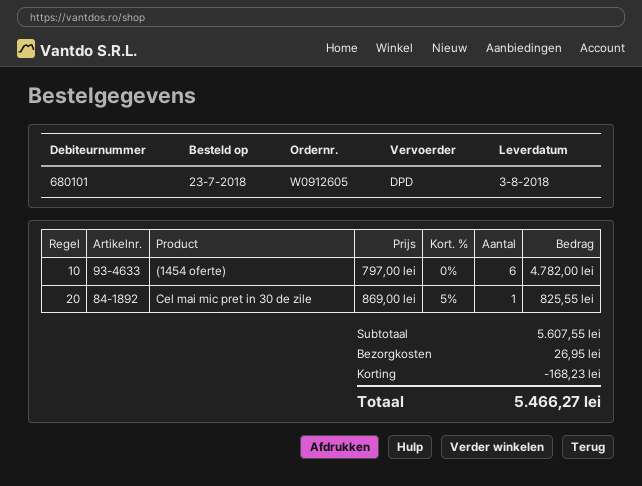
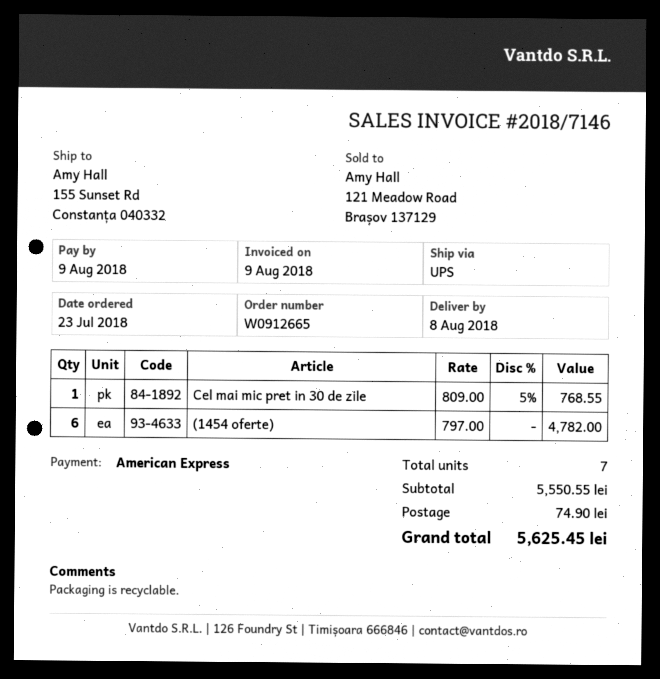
order number: W0912605 -> W0912665
delivery date: 2018-08-03 -> 2018-08-08
shipping method: DPD -> UPS
Cel mai mic pret in 30 de zile: 1 x 869.00 - 5% = 825.55 -> 1 x 809.00 - 5% = 768.55
subtotal: 5607.55 -> 5550.55
discount: 168.23 -> none
shipping: 26.95 -> 74.90
total: 5466.27 -> 5625.45

